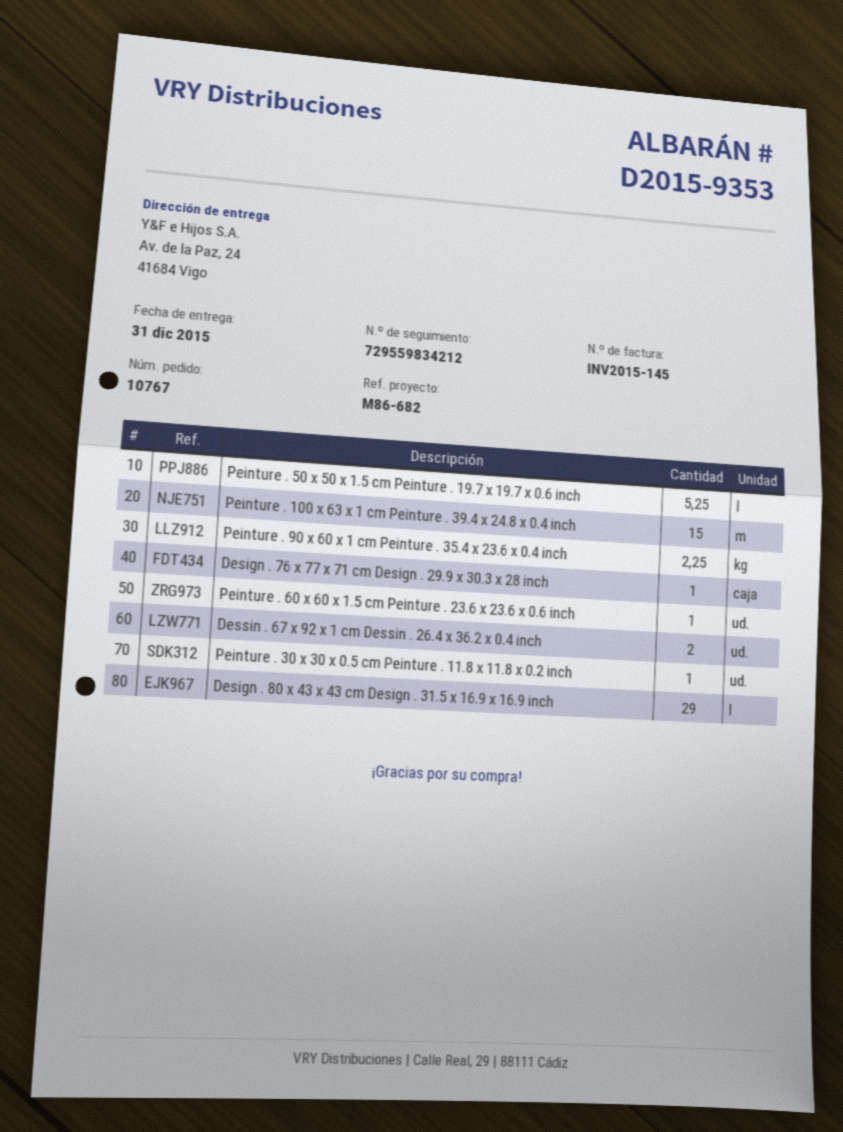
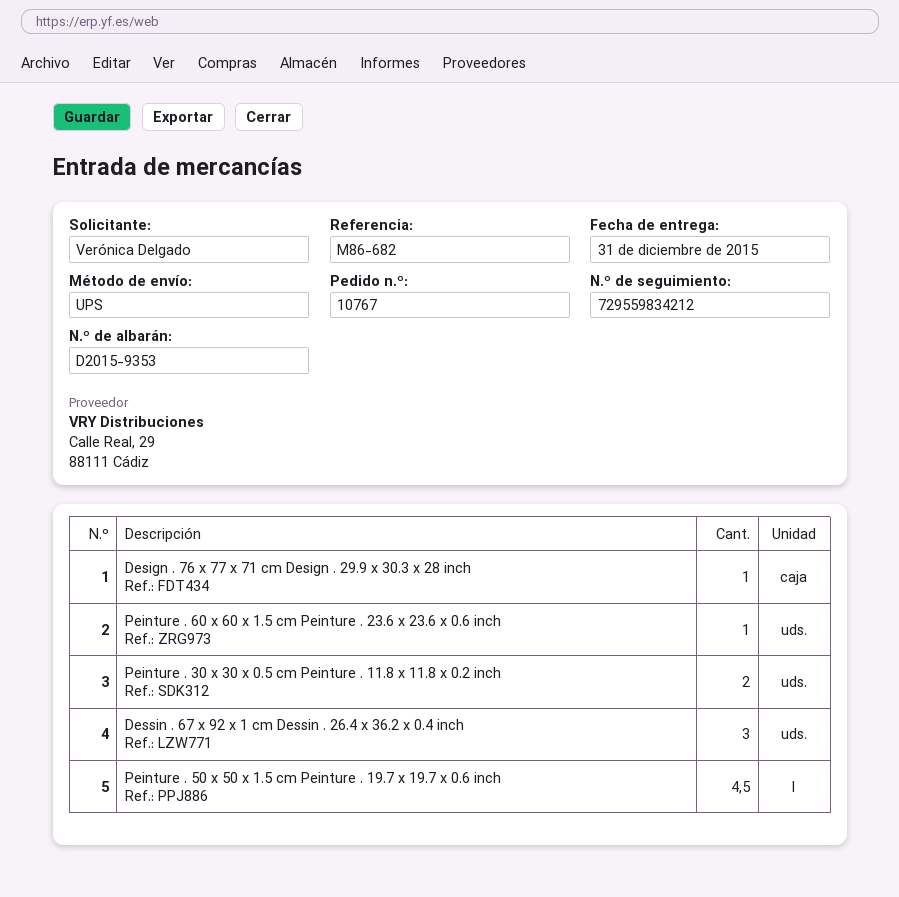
Peinture . 50 x 50 x 1.5 cm Peinture . 19.7 x 19.7 x 0.6 inch: 5.25 -> 4.5
Peinture . 100 x 63 x 1 cm Peinture . 39.4 x 24.8 x 0.4 inch: 15 -> none
Peinture . 90 x 60 x 1 cm Peinture . 35.4 x 23.6 x 0.4 inch: 2.25 -> none
Dessin . 67 x 92 x 1 cm Dessin . 26.4 x 36.2 x 0.4 inch: 2 -> 3
Peinture . 30 x 30 x 0.5 cm Peinture . 11.8 x 11.8 x 0.2 inch: 1 -> 2
Design . 80 x 43 x 43 cm Design . 31.5 x 16.9 x 16.9 inch: 29 -> none

